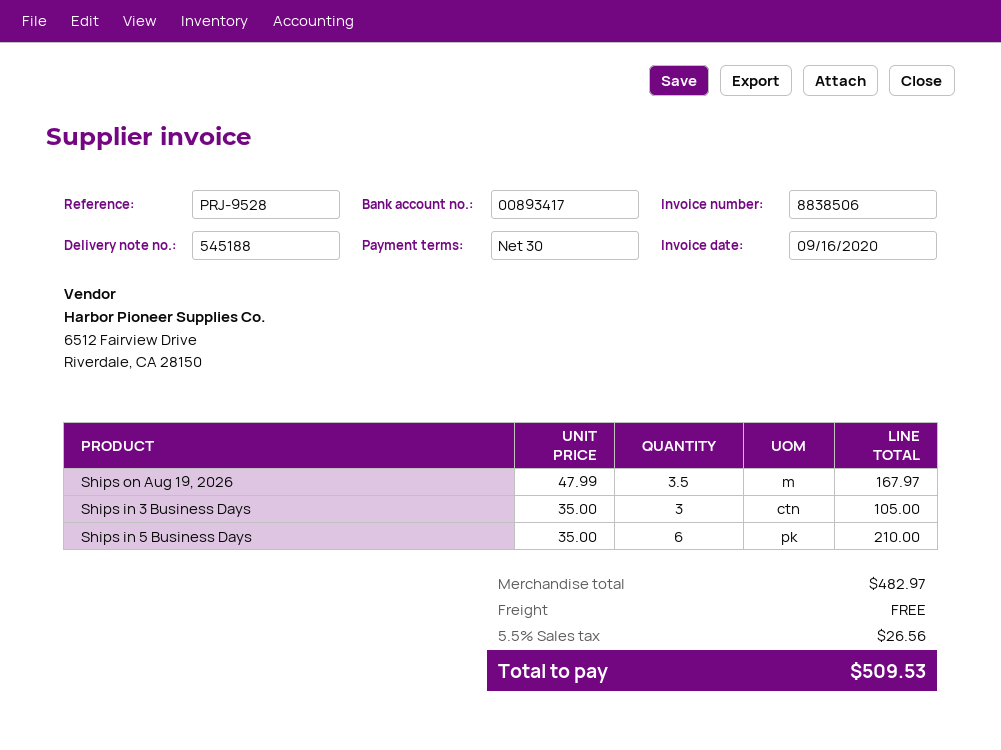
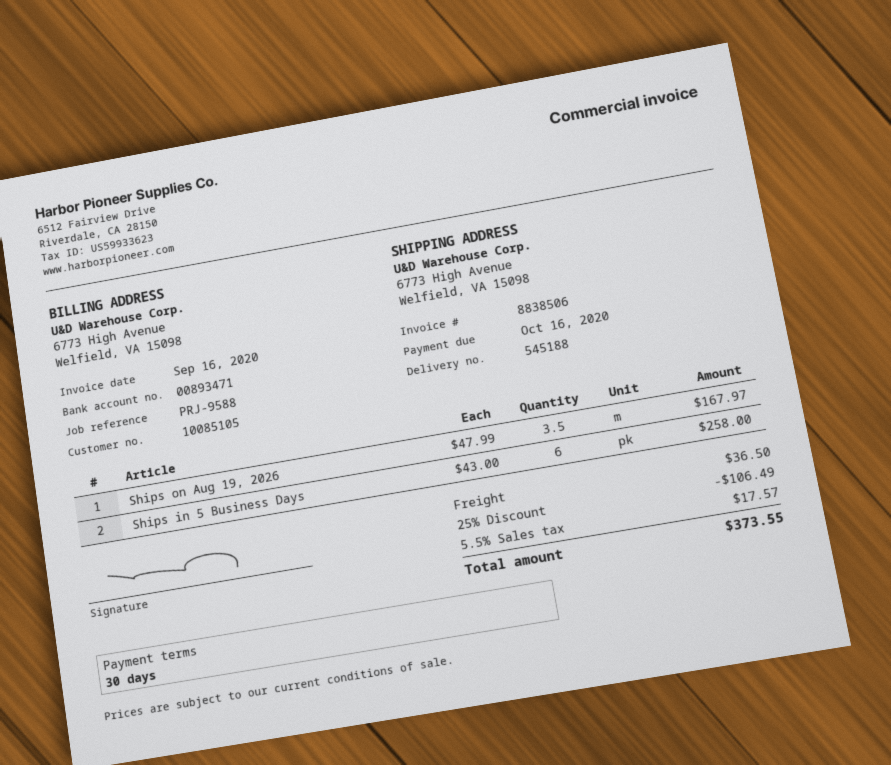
reference: PRJ-9528 -> PRJ-9588
bank account: 00893417 -> 00893471
Ships in 3 Business Days: 3 x 35.00 = 105.00 -> none
Ships in 5 Business Days: 6 x 35.00 = 210.00 -> 6 x 43.00 = 258.00
discount: none -> 25% = 106.49
shipping: 0.00 -> 36.50
tax: 5.5% = 26.56 -> 5.5% = 17.57
total: 509.53 -> 373.55

